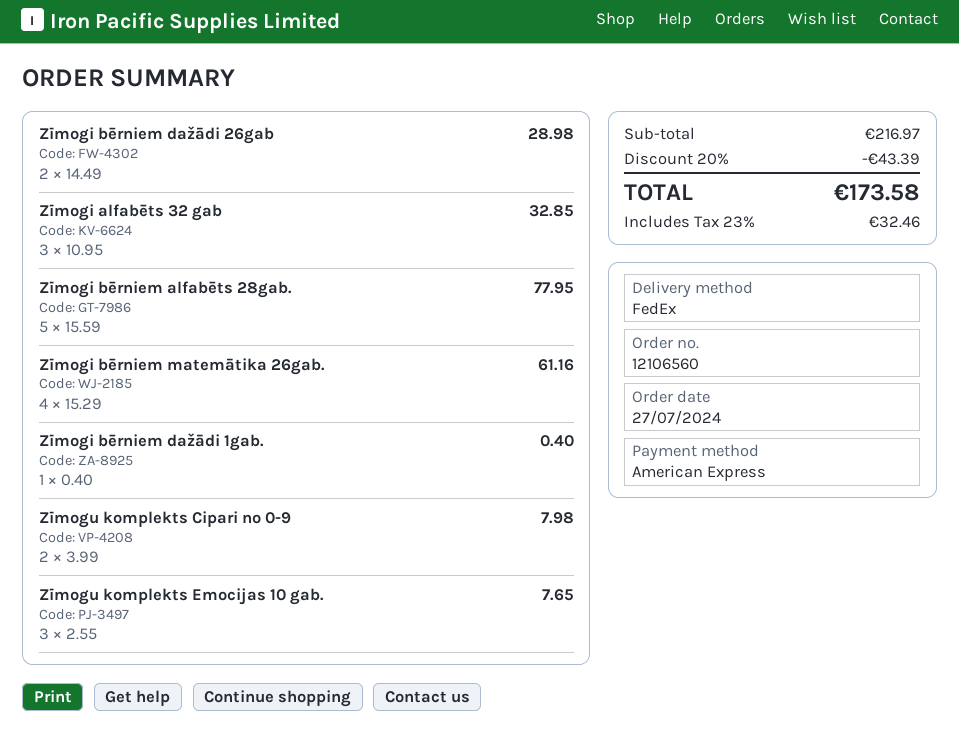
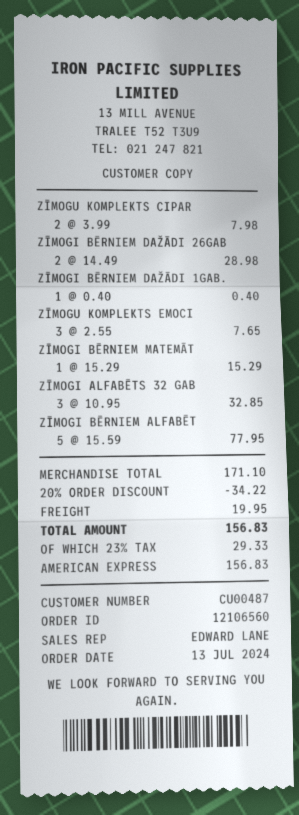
order date: 2024-07-27 -> 2024-07-13
Zīmogi bērniem matemātika 26gab.: 4 x 15.29 = 61.16 -> 1 x 15.29 = 15.29
subtotal: 216.97 -> 171.10
discount: 20% = 43.39 -> 20% = 34.22
shipping: none -> 19.95
tax: 23% = 32.46 -> 23% = 29.33
total: 173.58 -> 156.83

